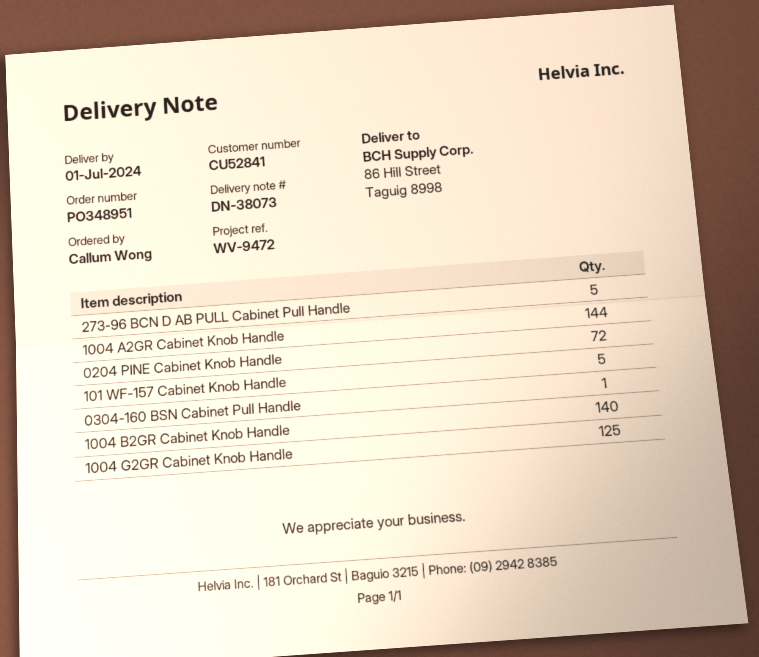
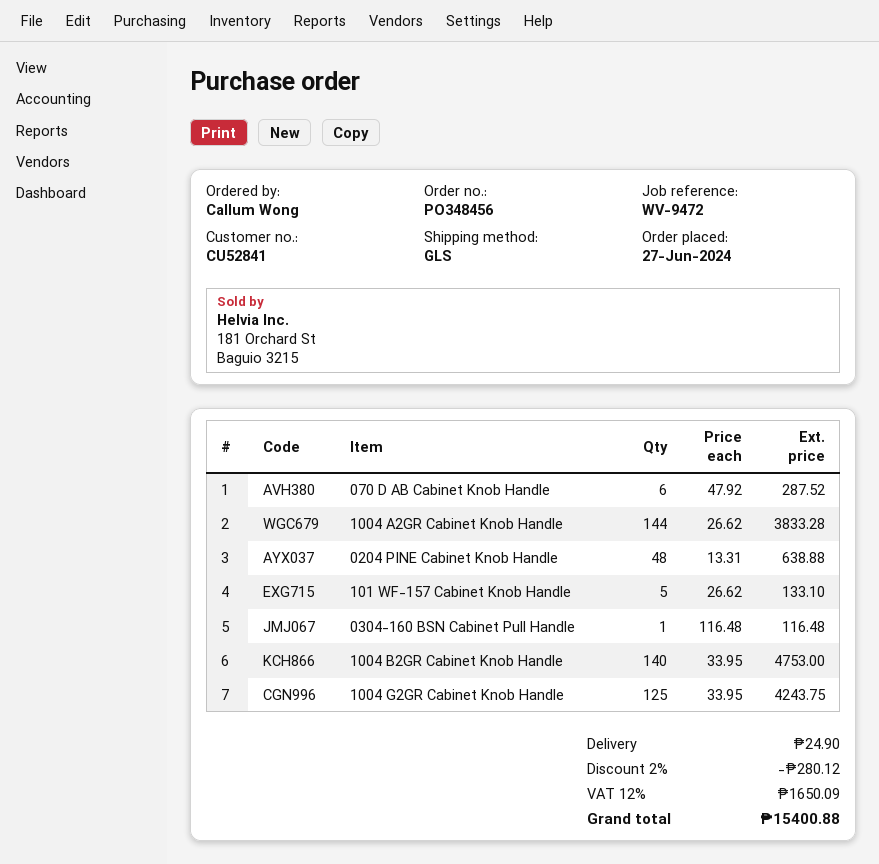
order number: PO348951 -> PO348456
273-96 BCN D AB PULL Cabinet Pull Handle: 5 -> none
0204 PINE Cabinet Knob Handle: 72 -> 48
070 D AB Cabinet Knob Handle: none -> 6

